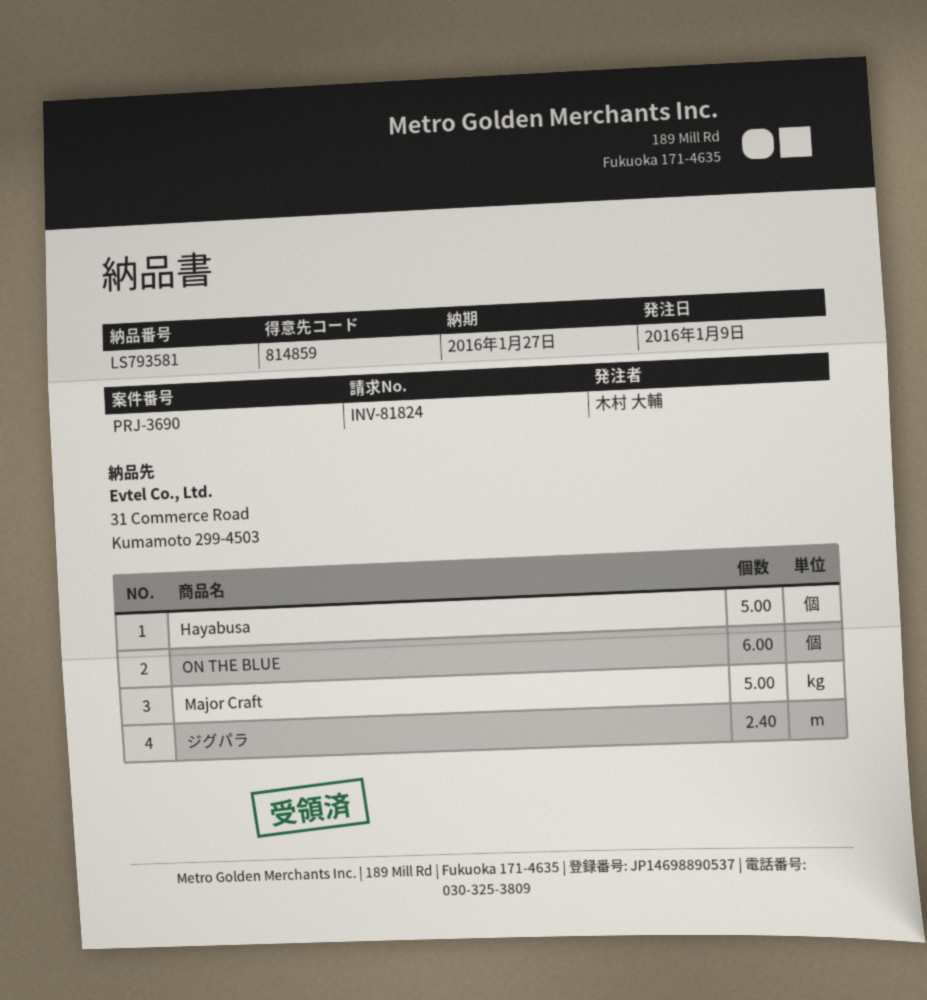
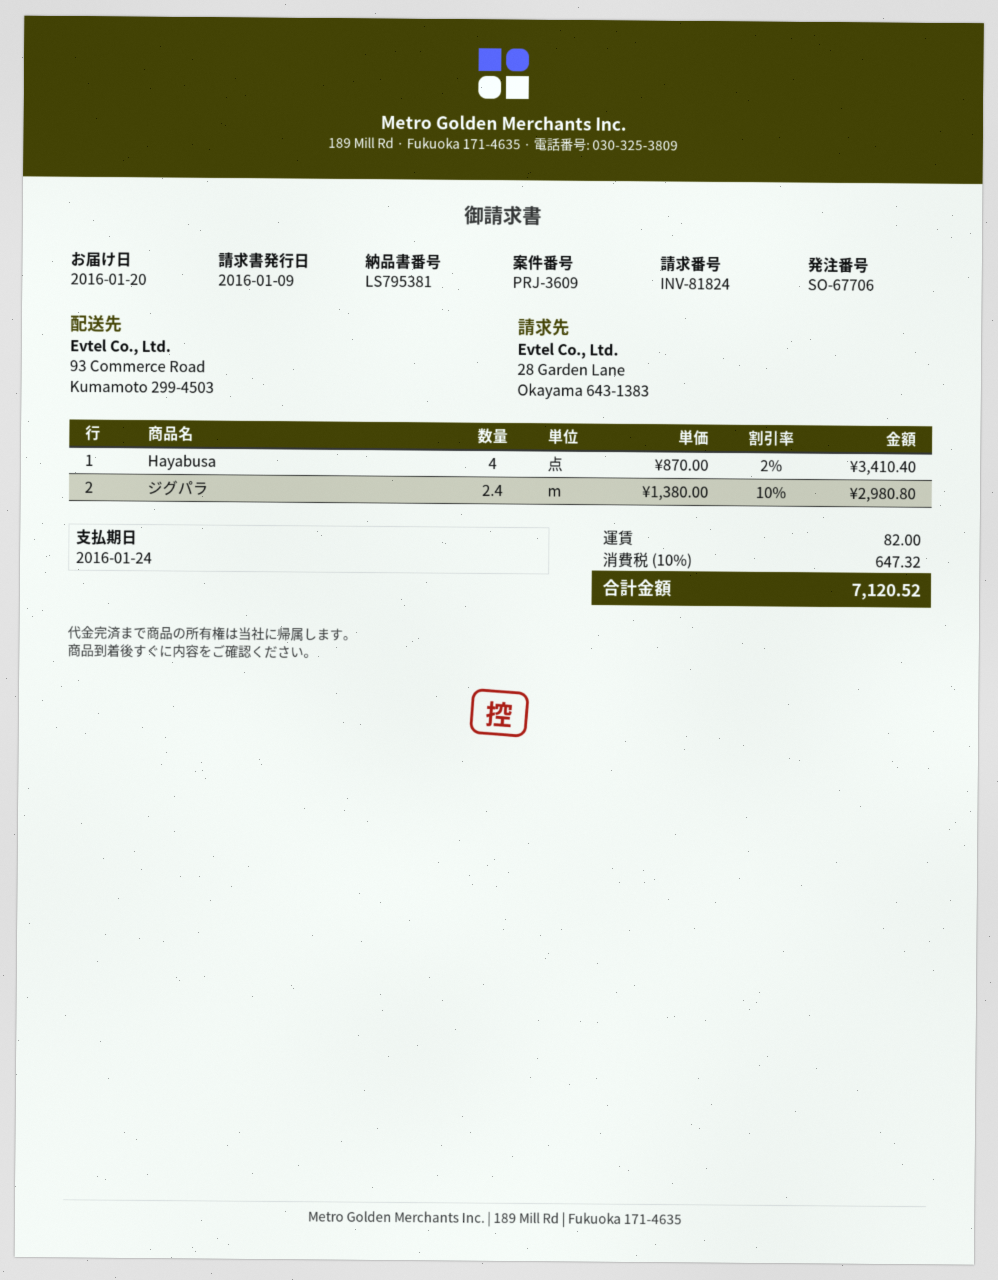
delivery note number: LS793581 -> LS795381
delivery date: 2016-01-27 -> 2016-01-20
reference: PRJ-3690 -> PRJ-3609
ship to: 31 Commerce Road, Kumamoto 299-4503 -> 93 Commerce Road, Kumamoto 299-4503
Hayabusa: 5 -> 4
ON THE BLUE: 6 -> none
Major Craft: 5 -> none

